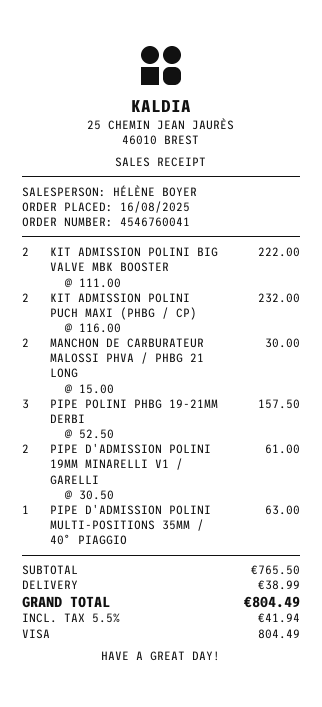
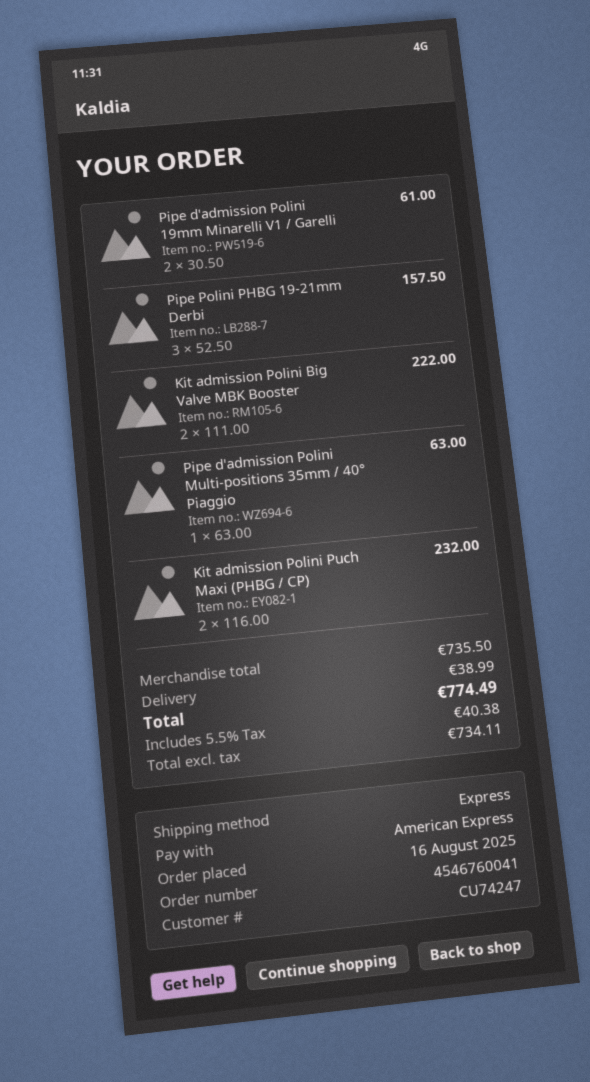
payment method: Visa -> American Express
MANCHON DE CARBURATEUR MALOSSI PHVA / PHBG 21 LONG: 2 x 15.00 = 30.00 -> none
subtotal: 765.50 -> 735.50
tax: 5.5% = 41.94 -> 5.5% = 40.38
total: 804.49 -> 774.49

